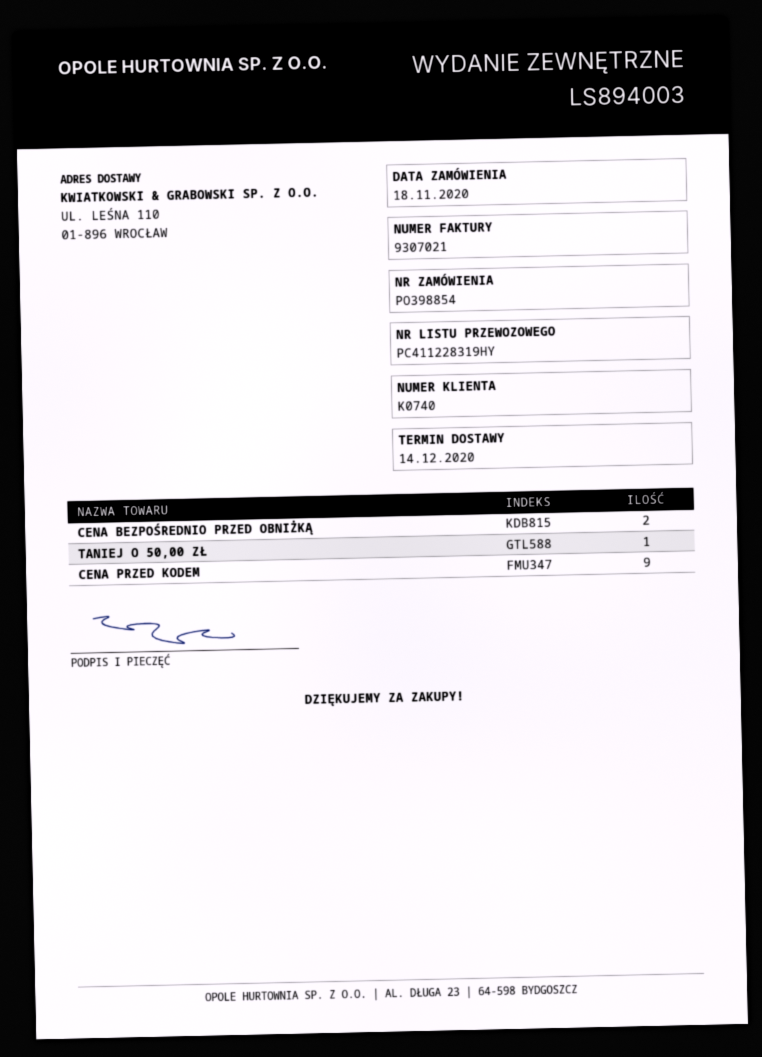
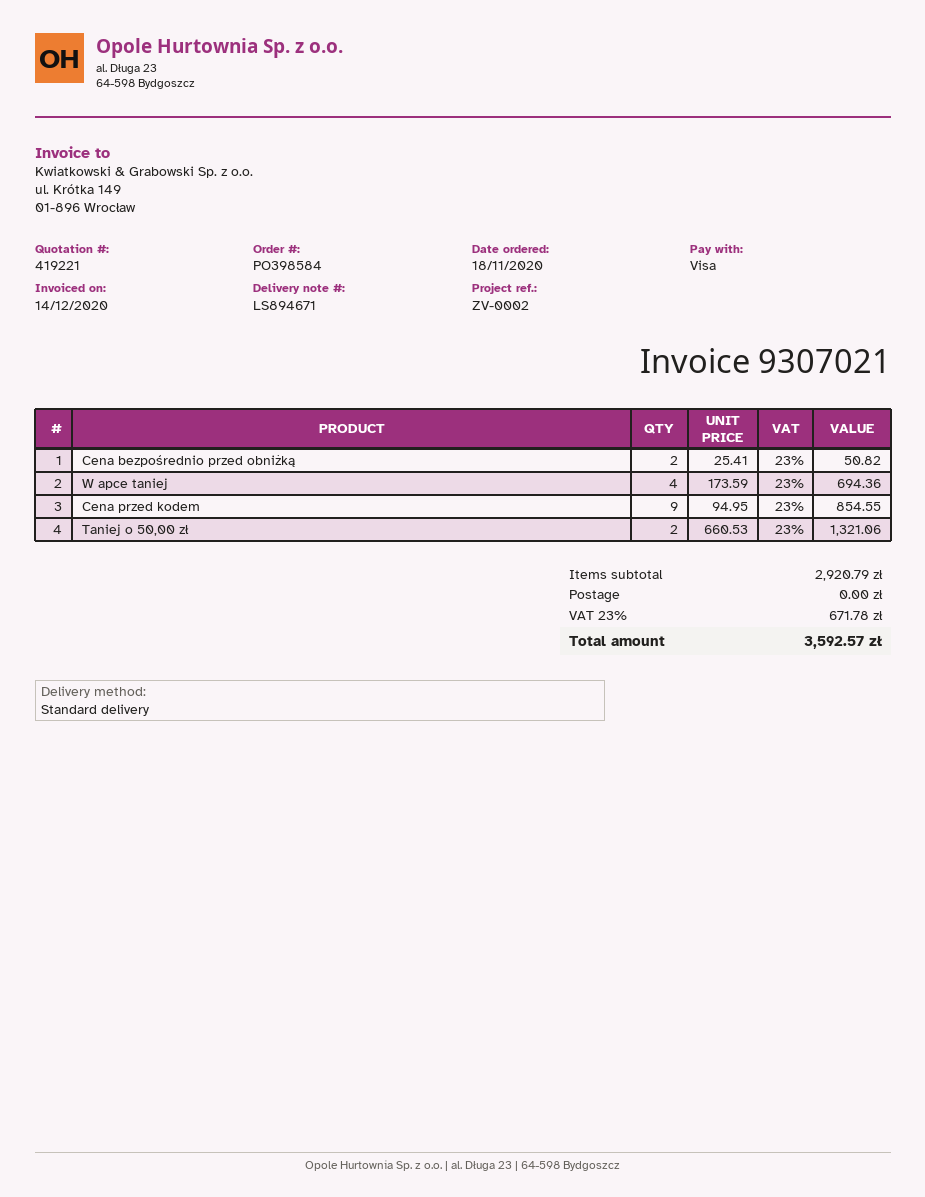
order number: PO398854 -> PO398584
delivery note number: LS894003 -> LS894671
TANIEJ O 50,00 ZŁ: 1 -> 2
W apce taniej: none -> 4

